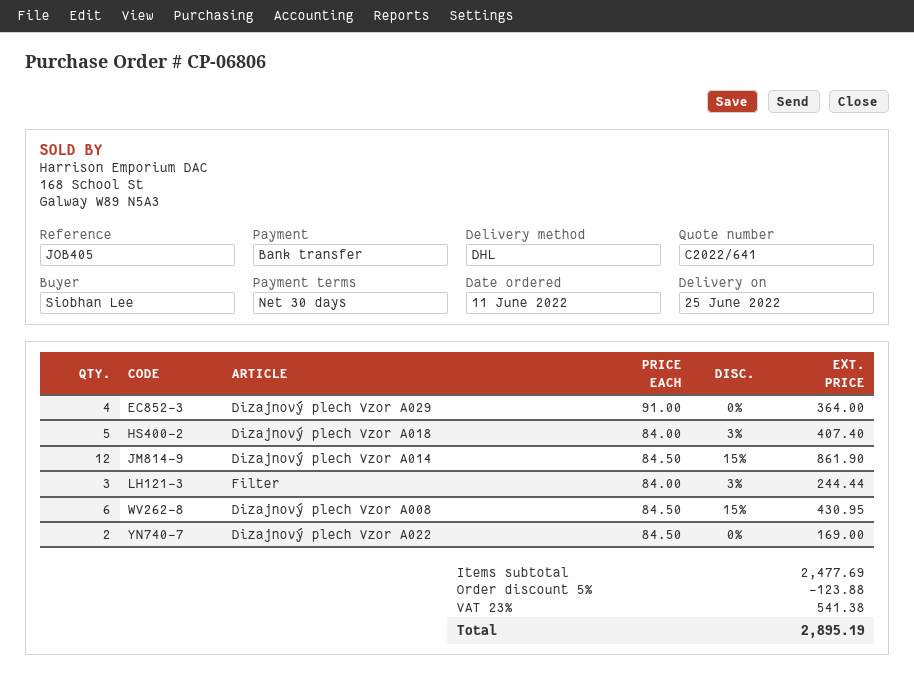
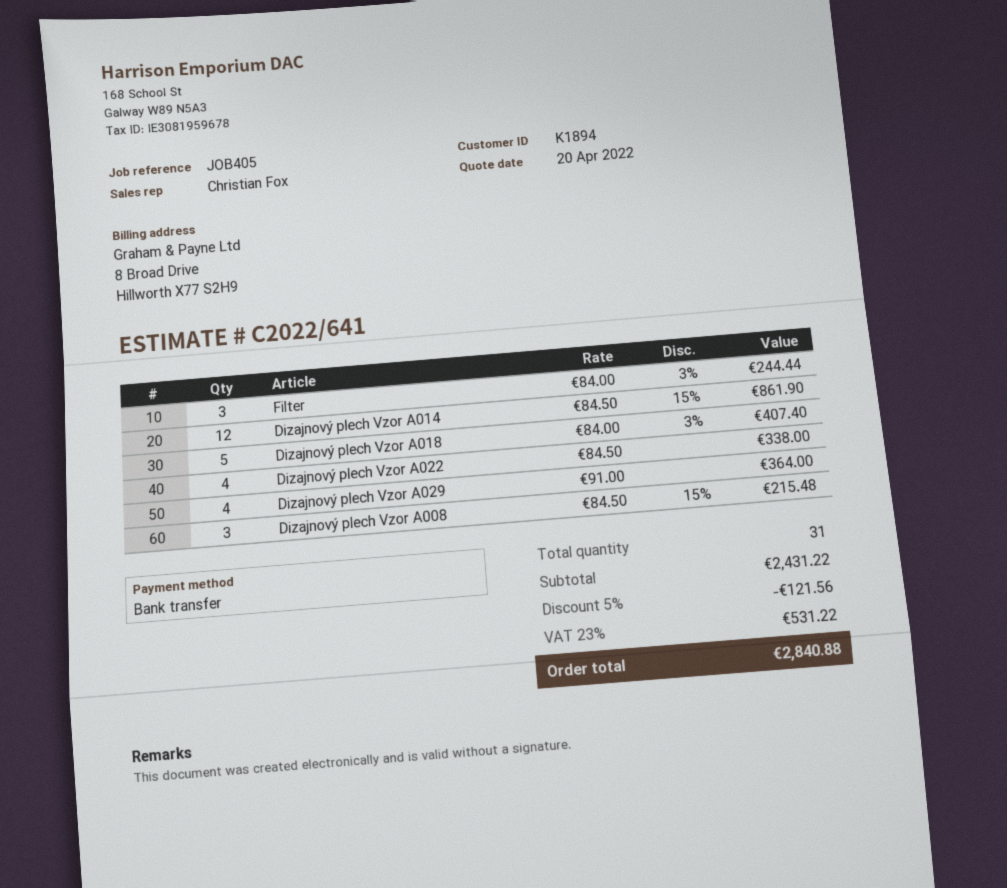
Dizajnový plech Vzor A008: 6 x 84.50 - 15% = 430.95 -> 3 x 84.50 - 15% = 215.48
Dizajnový plech Vzor A022: 2 x 84.50 = 169.00 -> 4 x 84.50 = 338.00
subtotal: 2477.69 -> 2431.22
discount: 5% = 123.88 -> 5% = 121.56
tax: 23% = 541.38 -> 23% = 531.22
total: 2895.19 -> 2840.88

